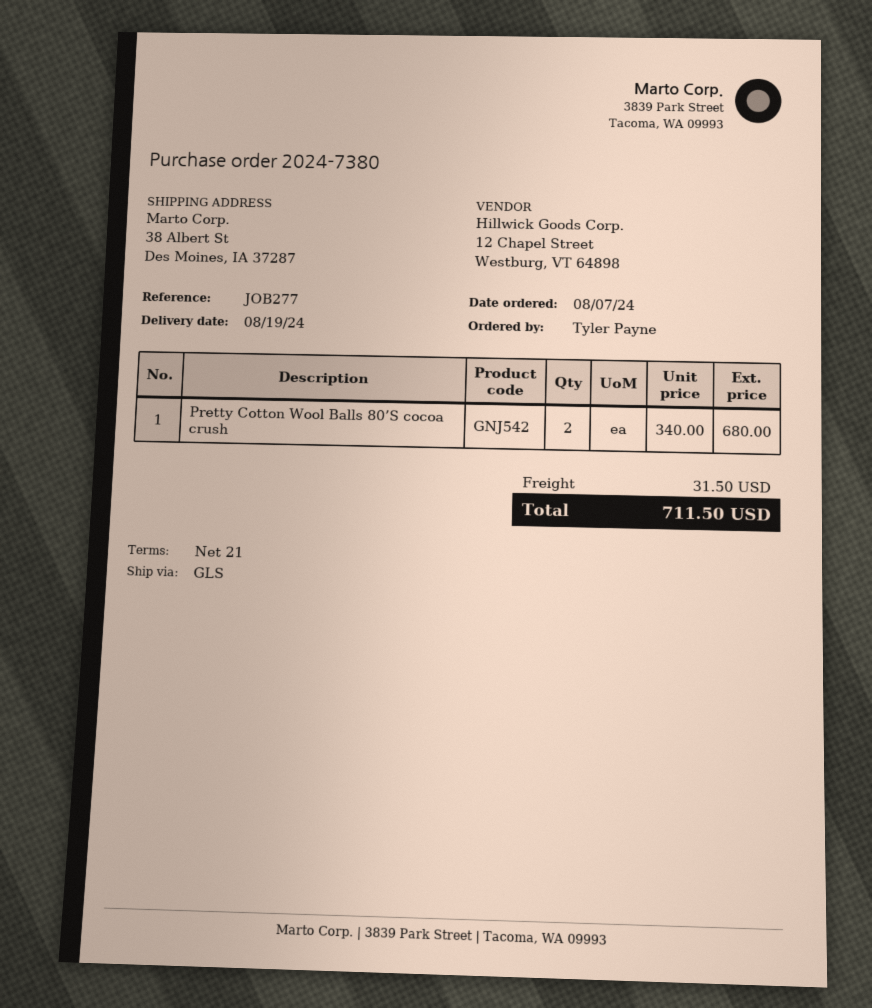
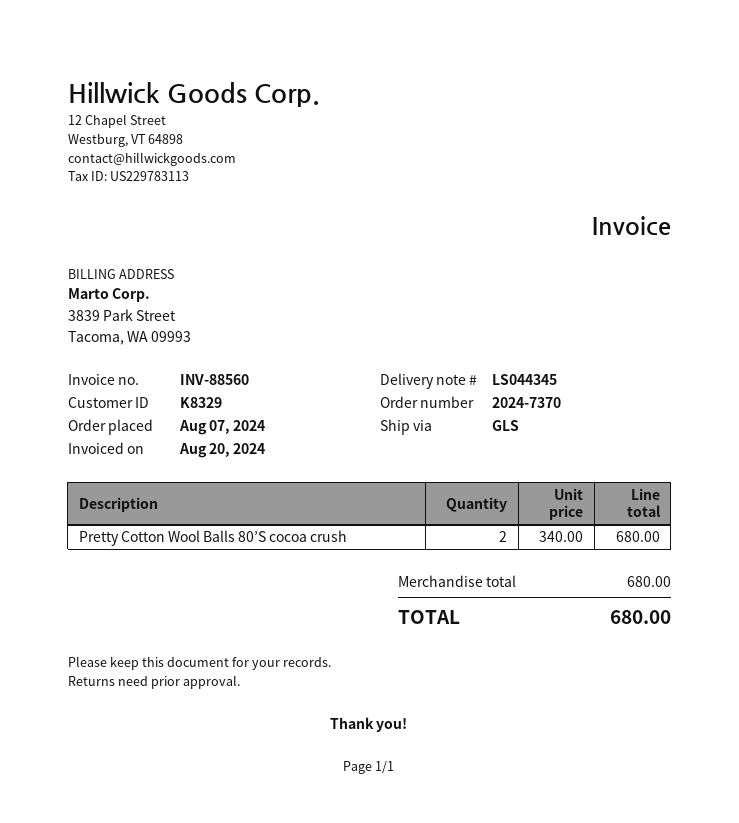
order number: 2024-7380 -> 2024-7370
shipping: 31.50 -> none
total: 711.50 -> 680.00

